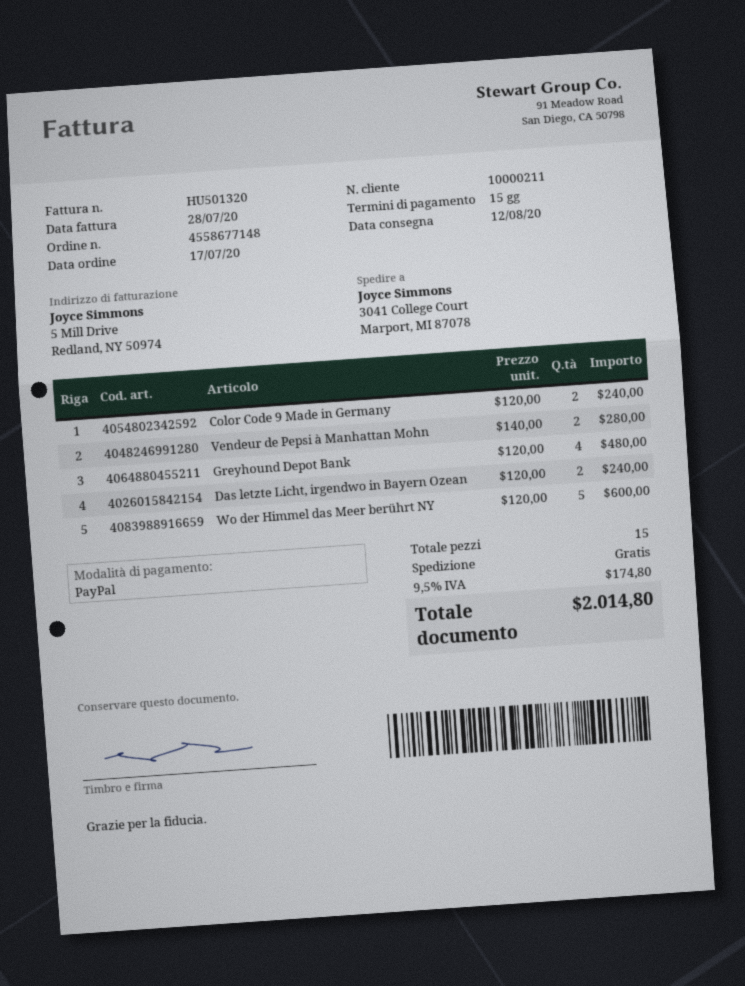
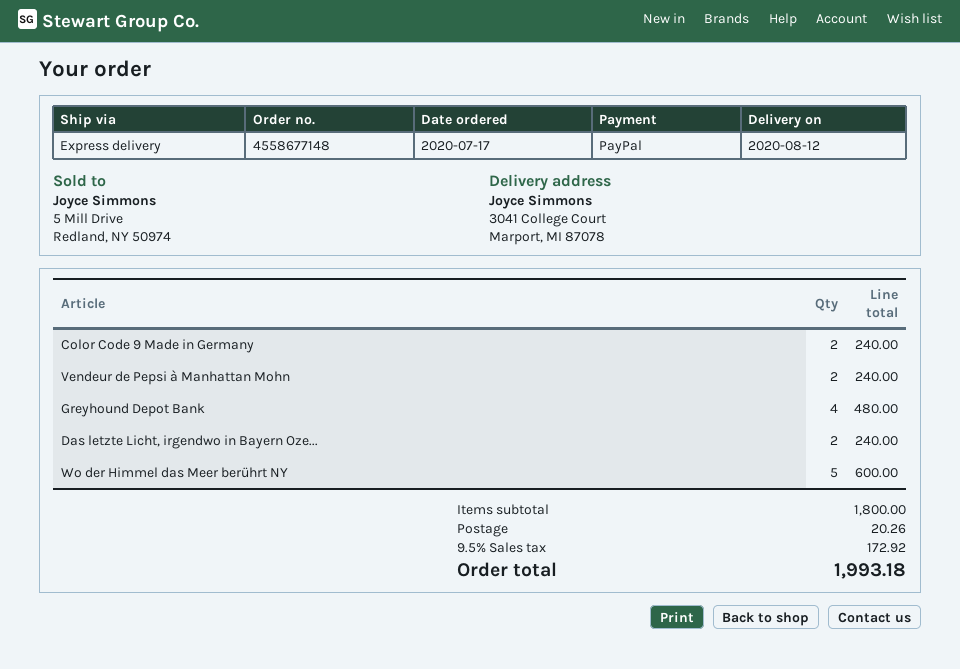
Vendeur de Pepsi à Manhattan Mohn: 2 for 280.00 -> 2 for 240.00
shipping: 0.00 -> 20.26
tax: 9.5% = 174.80 -> 9.5% = 172.92
total: 2014.80 -> 1993.18

